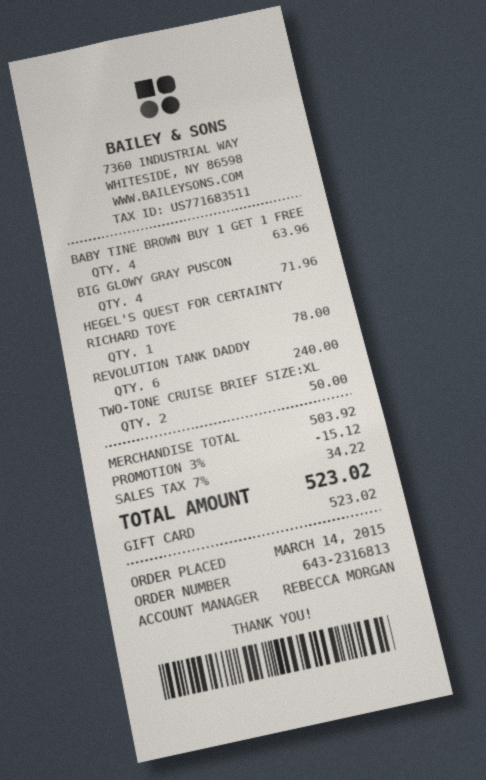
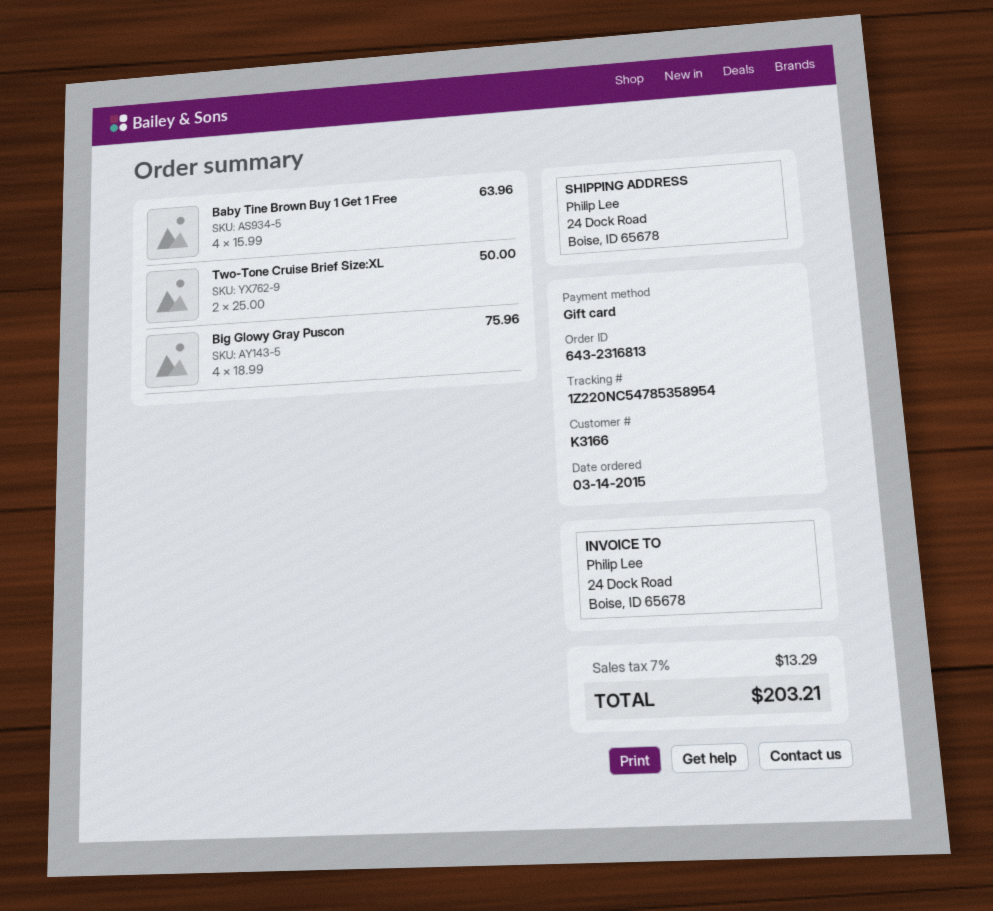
BIG GLOWY GRAY PUSCON: 4 for 71.96 -> 4 for 75.96
HEGEL'S QUEST FOR CERTAINTY RICHARD TOYE: 1 for 78.00 -> none
REVOLUTION TANK DADDY: 6 for 240.00 -> none
discount: 3% = 15.12 -> none
tax: 7% = 34.22 -> 7% = 13.29
total: 523.02 -> 203.21

